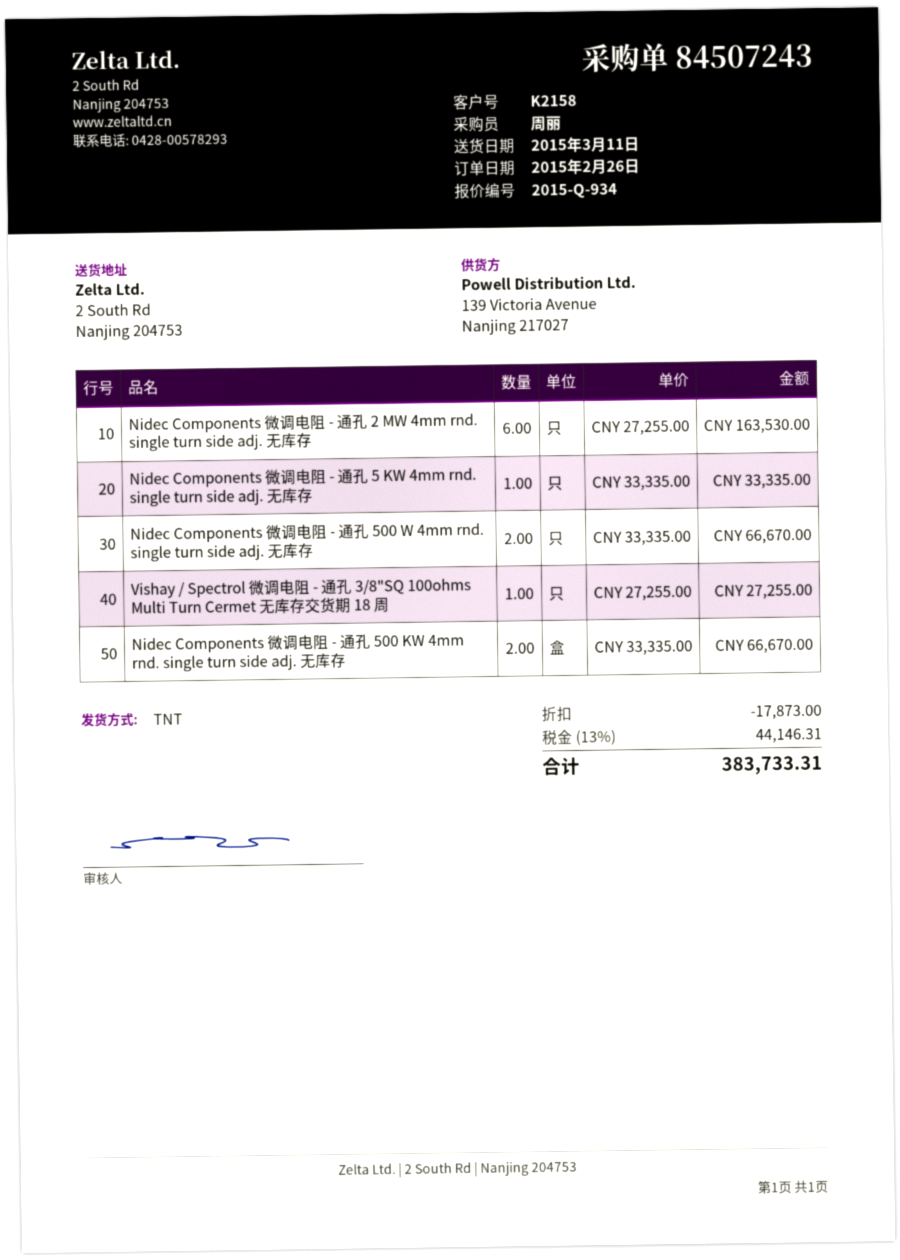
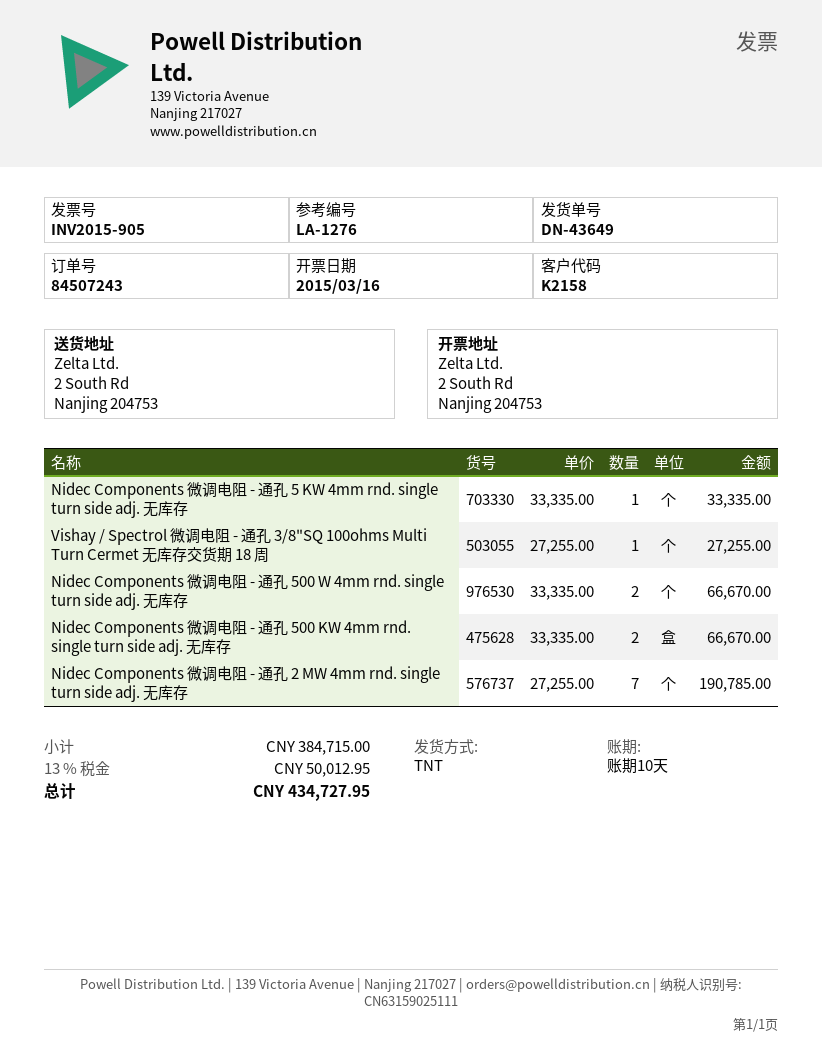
Nidec Components 微调电阻 - 通孔 2 MW 4mm rnd. single turn side adj. 无库存: 6 x 27255.00 = 163530.00 -> 7 x 27255.00 = 190785.00
discount: 17873.00 -> none
tax: 13% = 44146.31 -> 13% = 50012.95
total: 383733.31 -> 434727.95

